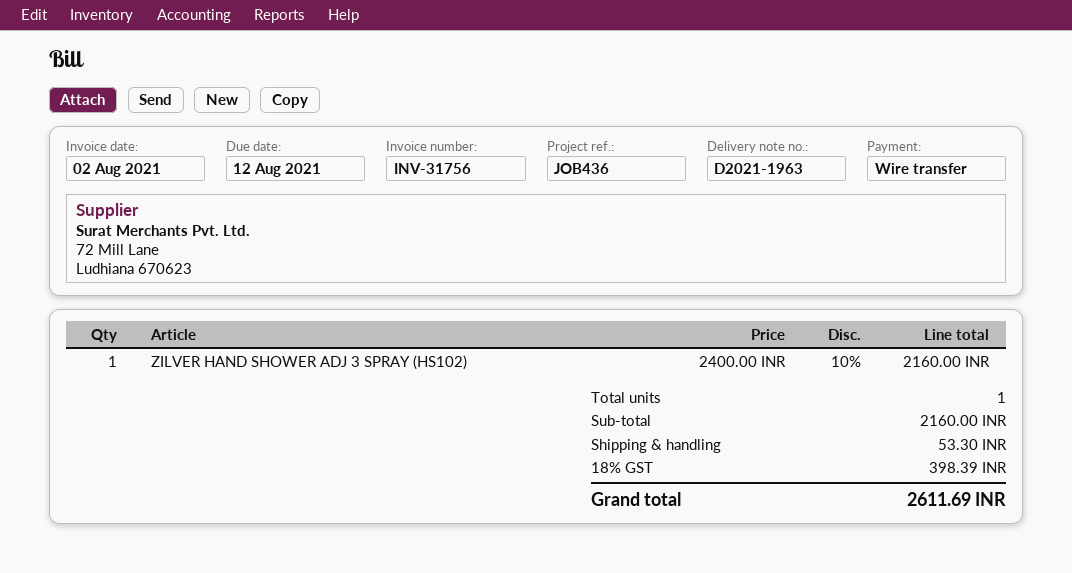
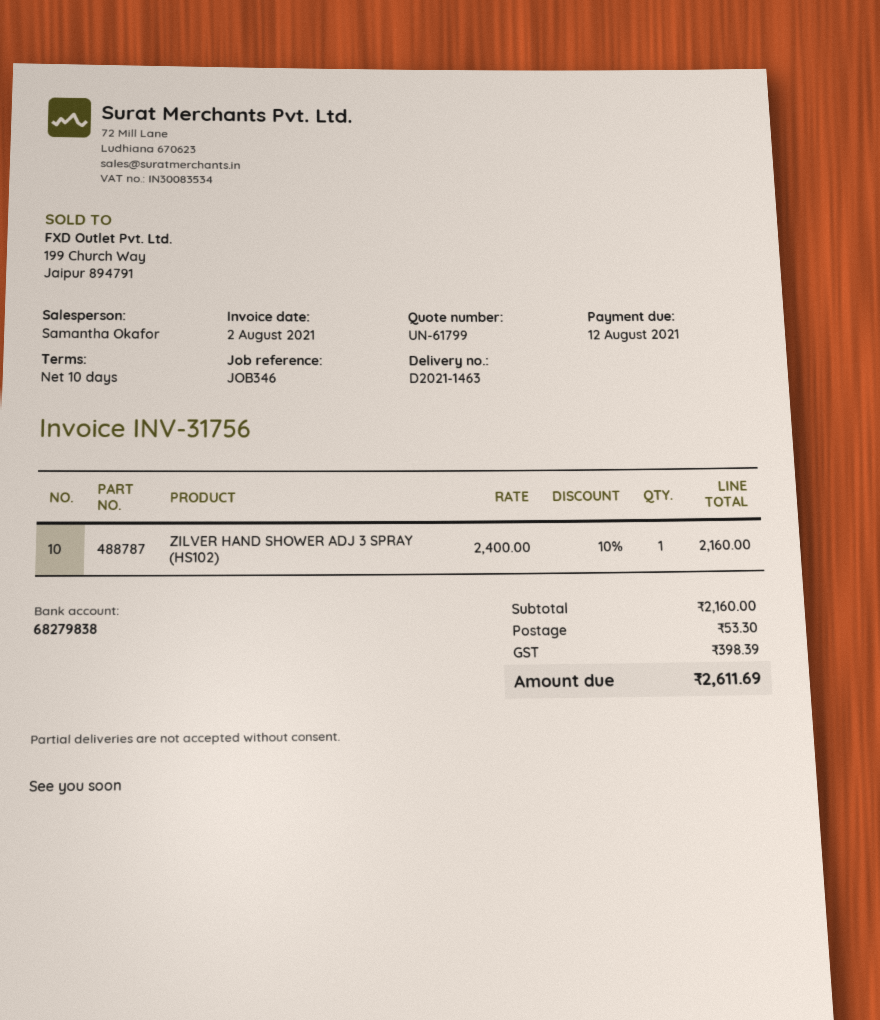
delivery note number: D2021-1963 -> D2021-1463
reference: JOB436 -> JOB346

